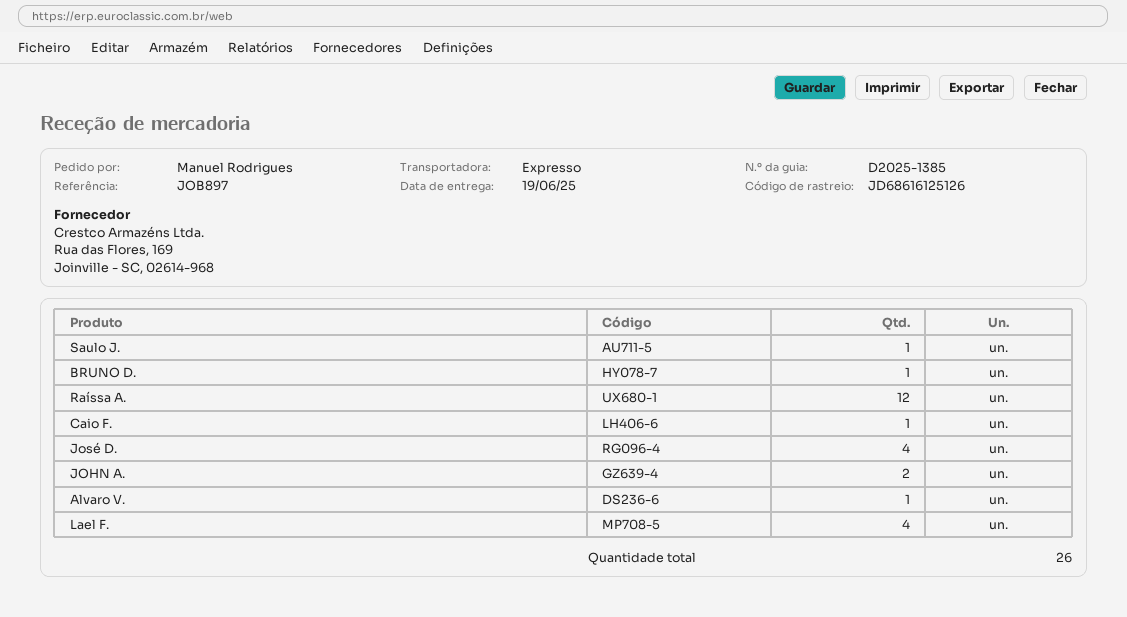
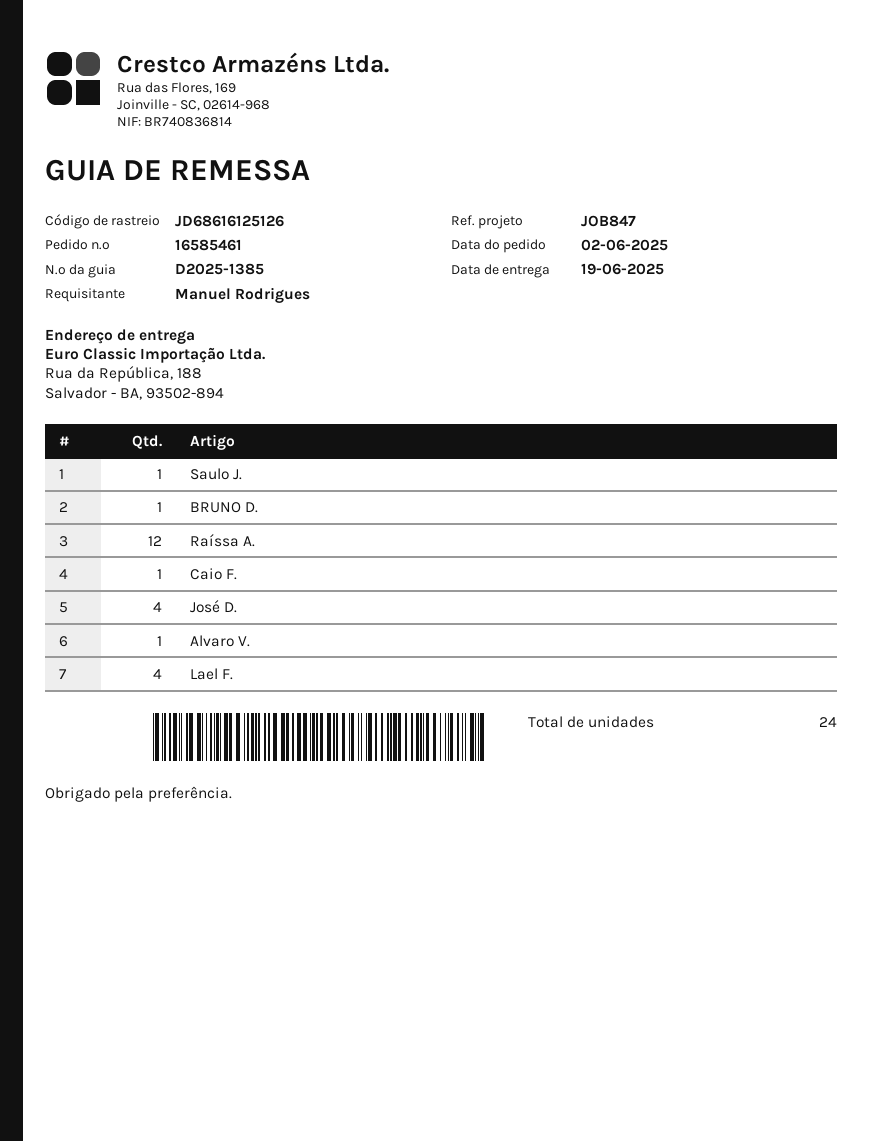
reference: JOB897 -> JOB847
JOHN A.: 2 -> none
total quantity: 26 -> 24

